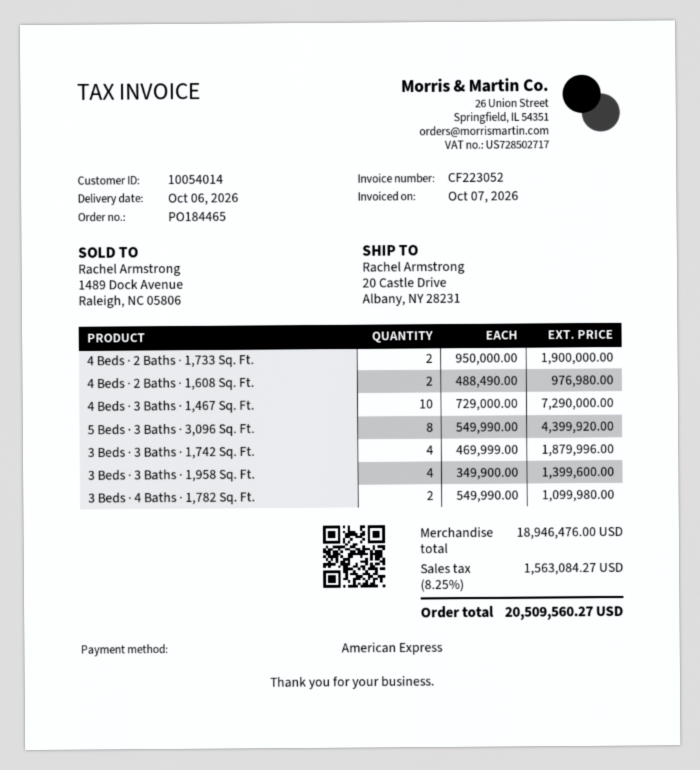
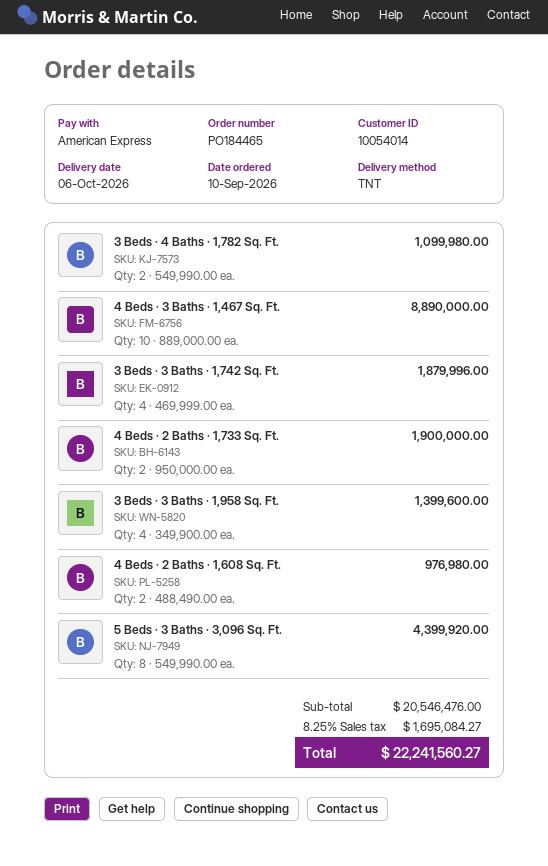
4 Beds · 3 Baths · 1,467 Sq. Ft.: 10 x 729000.00 = 7290000.00 -> 10 x 889000.00 = 8890000.00
subtotal: 18946476.00 -> 20546476.00
tax: 8.25% = 1563084.27 -> 8.25% = 1695084.27
total: 20509560.27 -> 22241560.27

